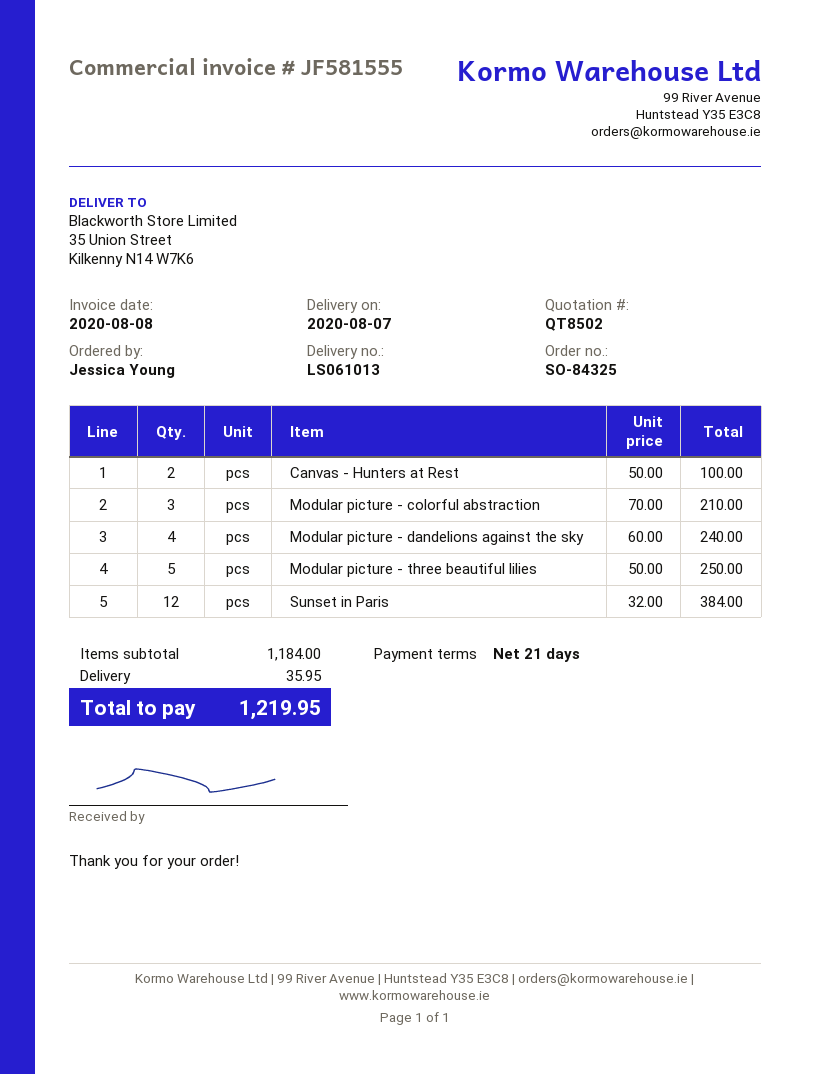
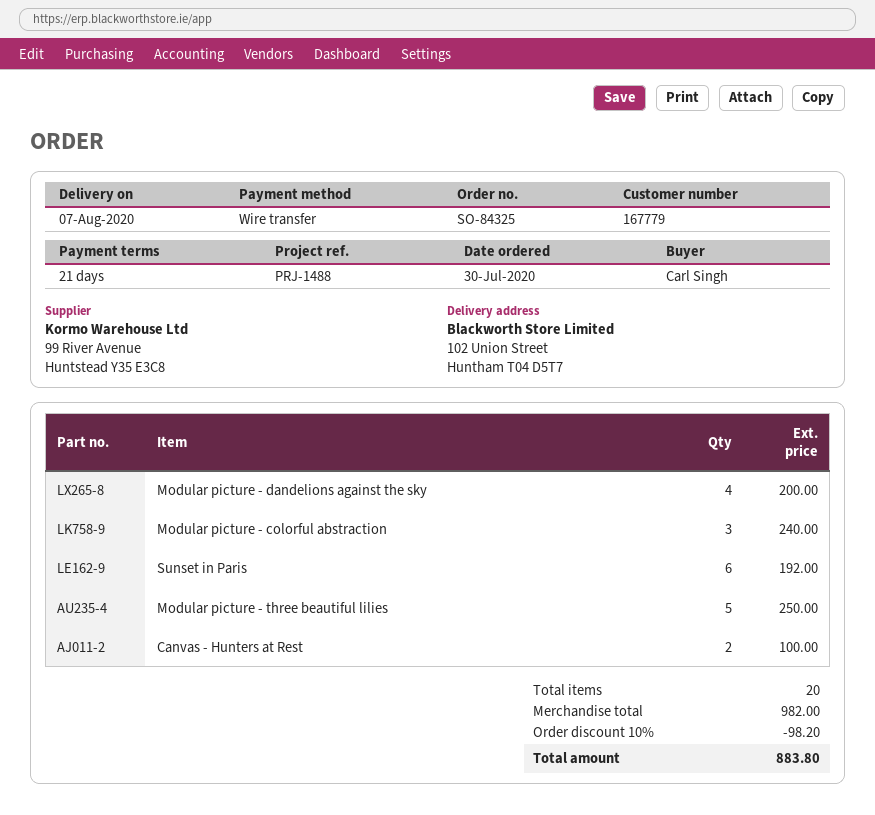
ordered by: Jessica Young -> Carl Singh
ship to: 35 Union Street, Kilkenny N14 W7K6 -> 102 Union Street, Huntham T04 D5T7
Modular picture - colorful abstraction: 3 for 210.00 -> 3 for 240.00
Modular picture - dandelions against the sky: 4 for 240.00 -> 4 for 200.00
Sunset in Paris: 12 for 384.00 -> 6 for 192.00
subtotal: 1184.00 -> 982.00
discount: none -> 10% = 98.20
shipping: 35.95 -> none
total: 1219.95 -> 883.80

